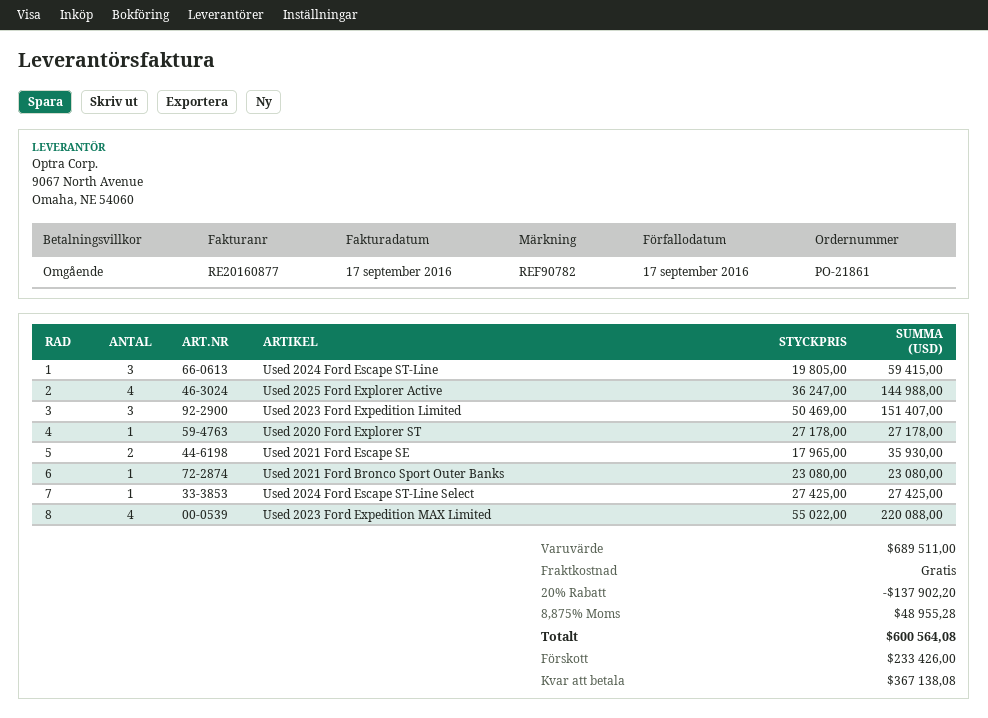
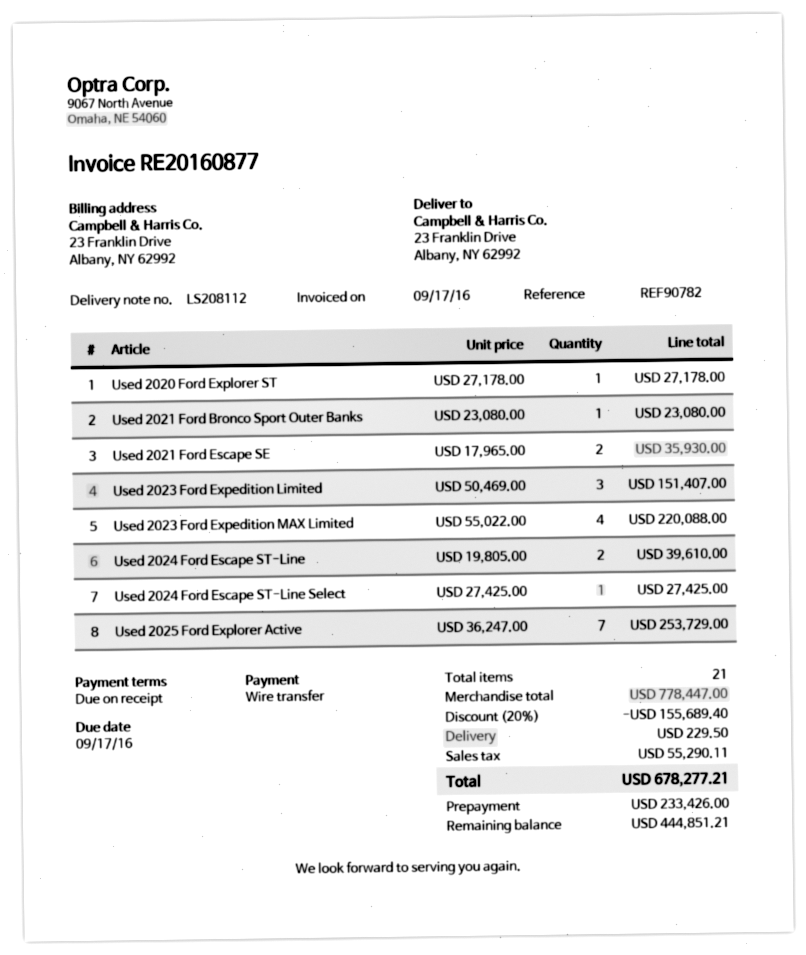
Used 2024 Ford Escape ST-Line: 3 x 19805.00 = 59415.00 -> 2 x 19805.00 = 39610.00
Used 2025 Ford Explorer Active: 4 x 36247.00 = 144988.00 -> 7 x 36247.00 = 253729.00
subtotal: 689511.00 -> 778447.00
discount: 20% = 137902.20 -> 20% = 155689.40
shipping: 0.00 -> 229.50
tax: 48955.28 -> 55290.11
total: 600564.08 -> 678277.21
balance: 367138.08 -> 444851.21

